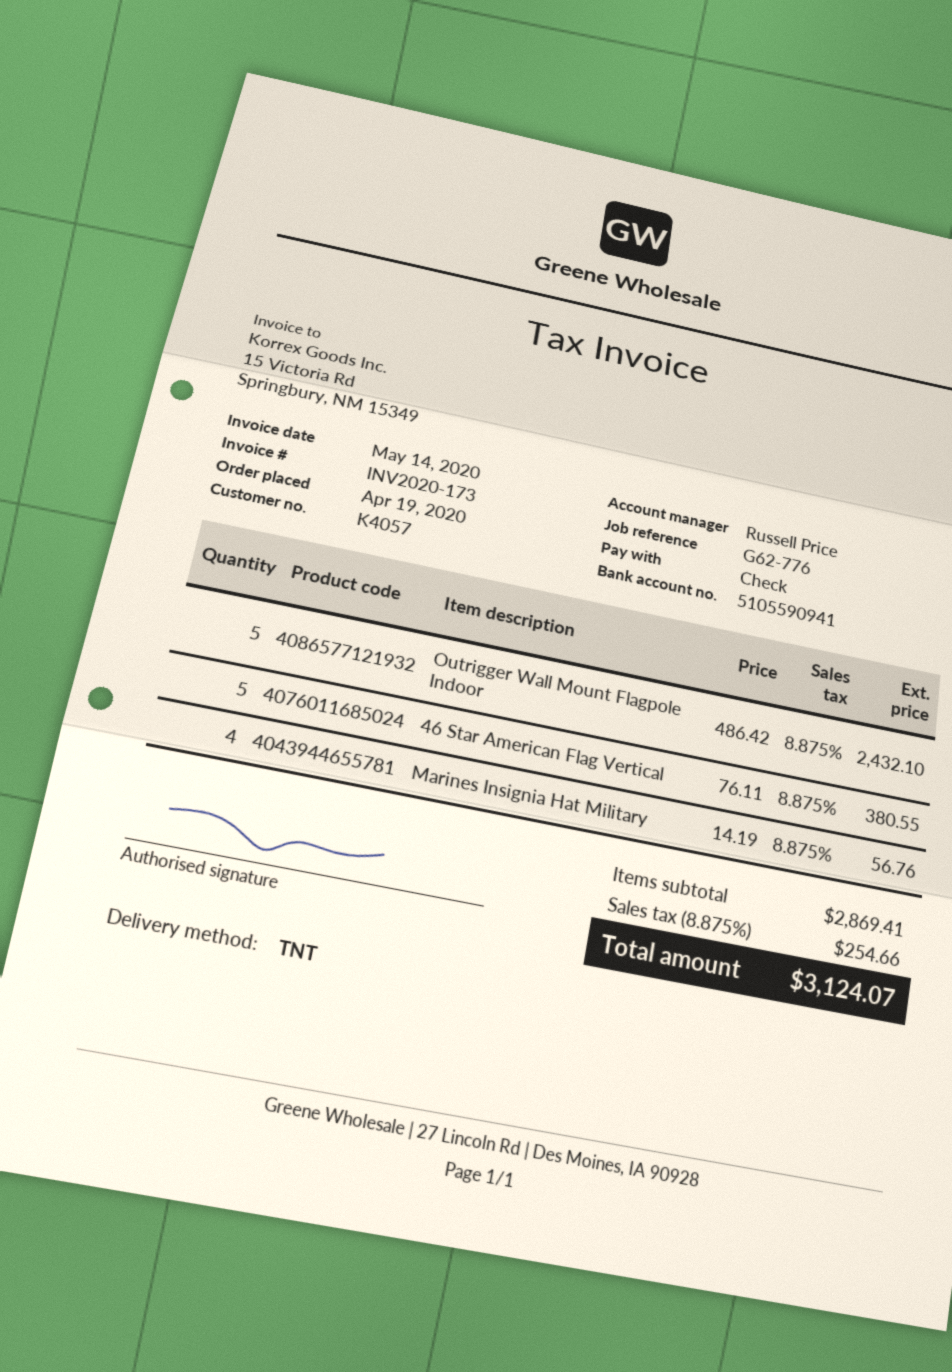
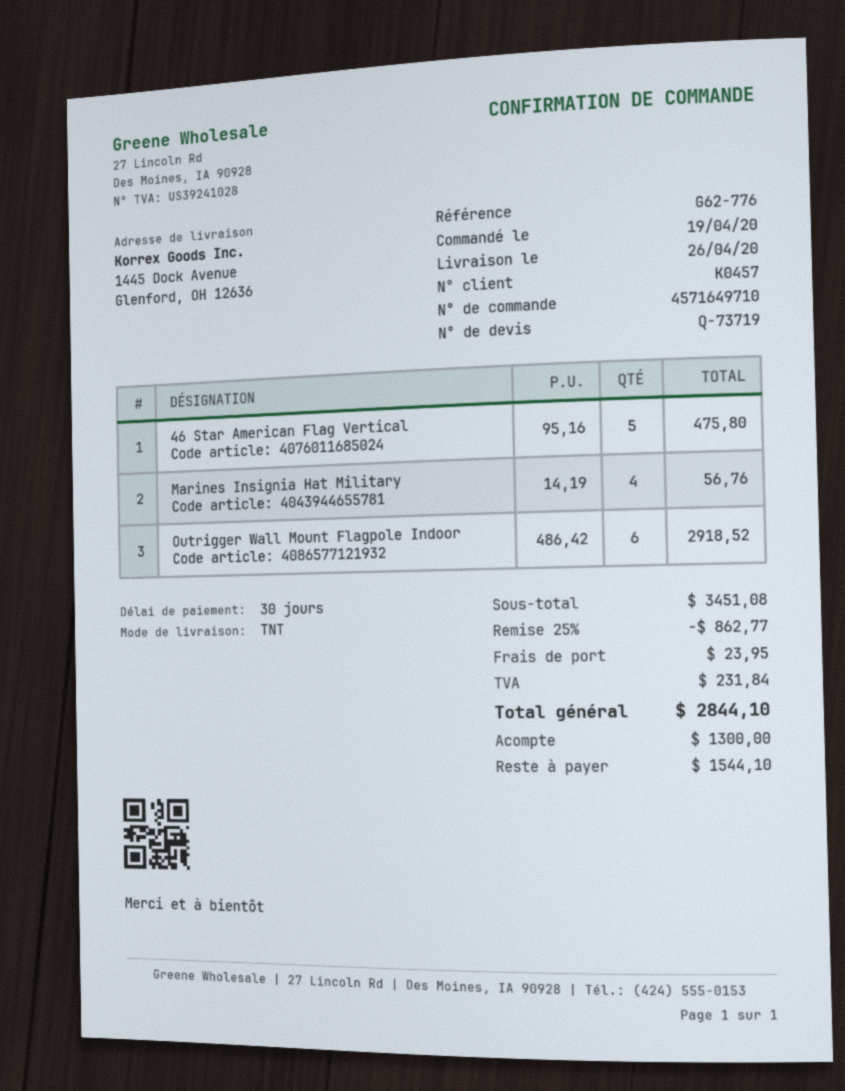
customer number: K4057 -> K0457
Outrigger Wall Mount Flagpole Indoor: 5 x 486.42 = 2432.10 -> 6 x 486.42 = 2918.52
46 Star American Flag Vertical: 5 x 76.11 = 380.55 -> 5 x 95.16 = 475.80
subtotal: 2869.41 -> 3451.08
discount: none -> 25% = 862.77
shipping: none -> 23.95
tax: 254.66 -> 231.84
total: 3124.07 -> 2844.10

